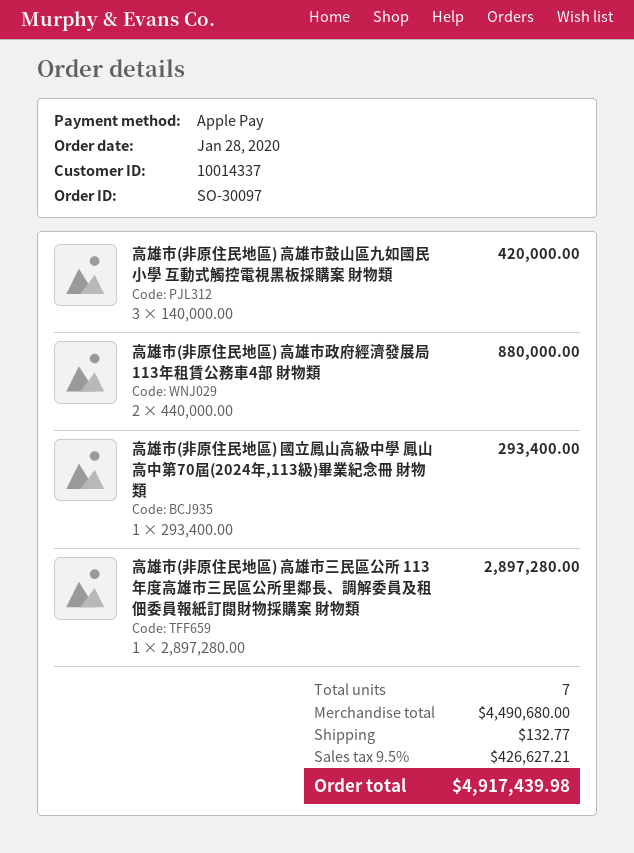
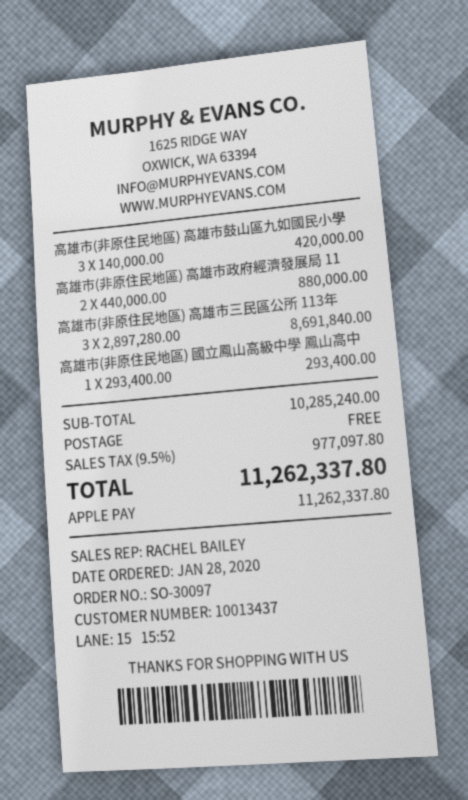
customer number: 10014337 -> 10013437
高雄市(非原住民地區) 高雄市三民區公所 113年度高雄市三民區公所里鄰長、調解委員及租佃委員報紙訂閱財物採購案 財物類: 1 x 2897280.00 = 2897280.00 -> 3 x 2897280.00 = 8691840.00
subtotal: 4490680.00 -> 10285240.00
shipping: 132.77 -> 0.00
tax: 9.5% = 426627.21 -> 9.5% = 977097.80
total: 4917439.98 -> 11262337.80

